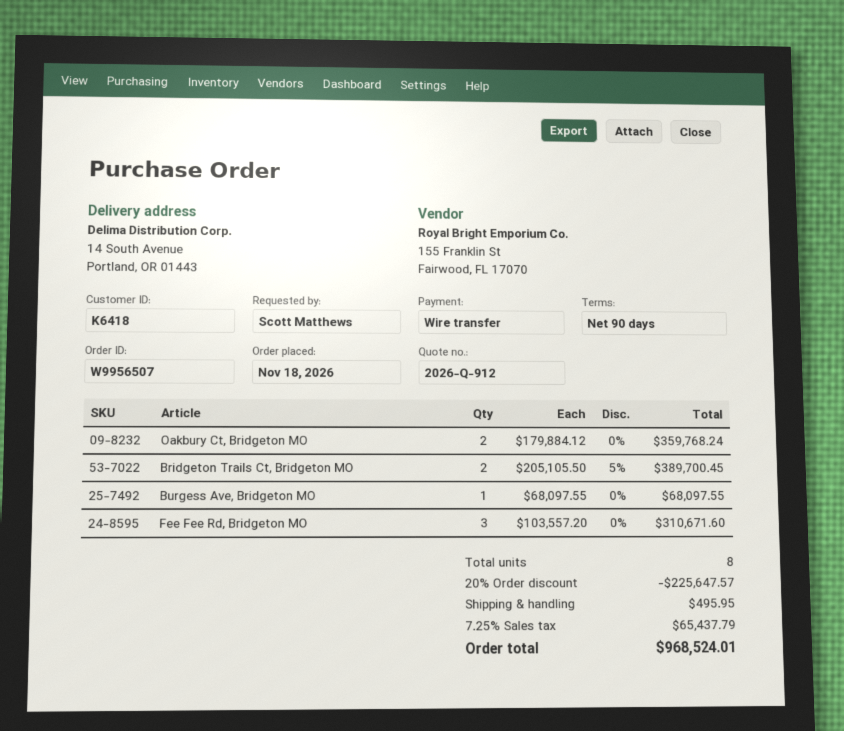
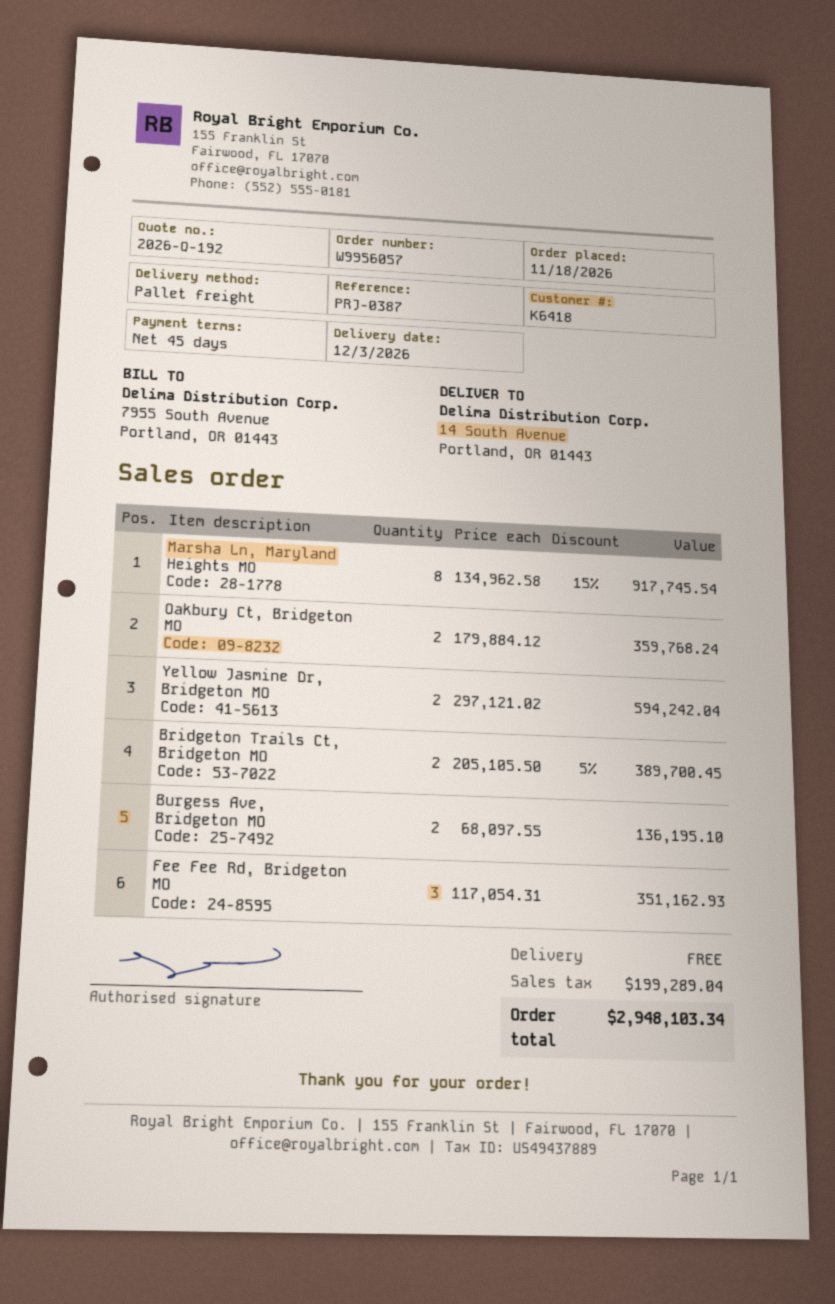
quote number: 2026-Q-912 -> 2026-Q-192
order number: W9956507 -> W9956057
payment terms: 90 days -> 45 days
Burgess Ave, Bridgeton MO: 1 x 68097.55 = 68097.55 -> 2 x 68097.55 = 136195.10
Fee Fee Rd, Bridgeton MO: 3 x 103557.20 = 310671.60 -> 3 x 117054.31 = 351162.93
Marsha Ln, Maryland Heights MO: none -> 8 x 134962.58 - 15% = 917745.54
Yellow Jasmine Dr, Bridgeton MO: none -> 2 x 297121.02 = 594242.04
discount: 20% = 225647.57 -> none
shipping: 495.95 -> 0.00
tax: 65437.79 -> 199289.04
total: 968524.01 -> 2948103.34

